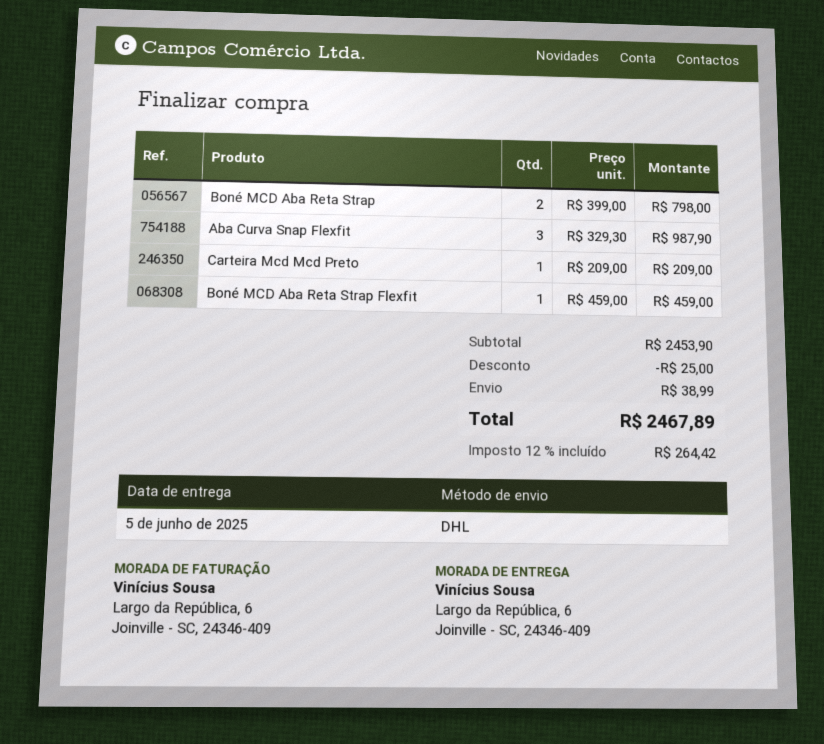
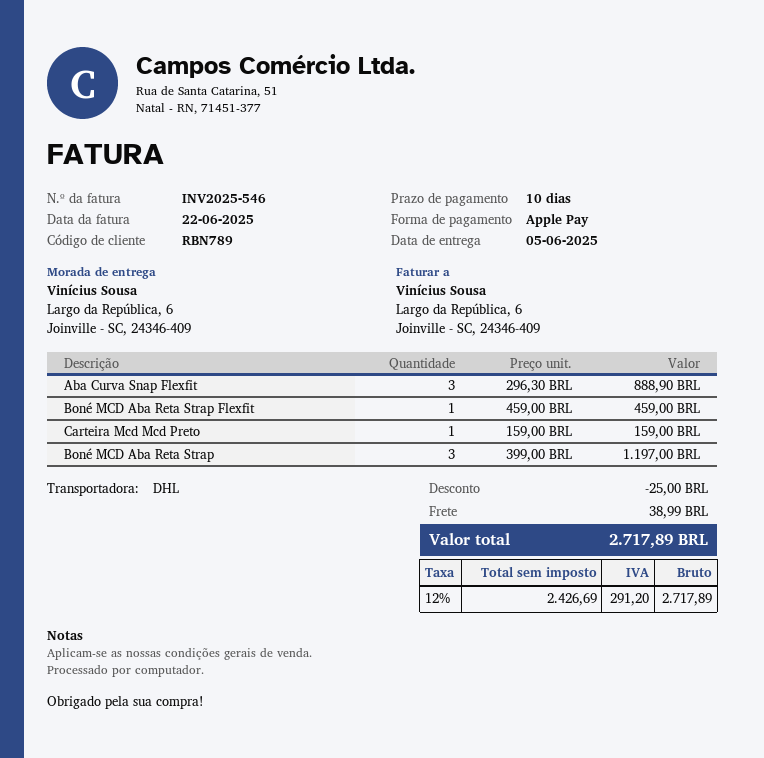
Boné MCD Aba Reta Strap: 2 x 399.00 = 798.00 -> 3 x 399.00 = 1197.00
Aba Curva Snap Flexfit: 3 x 329.30 = 987.90 -> 3 x 296.30 = 888.90
Carteira Mcd Mcd Preto: 1 x 209.00 = 209.00 -> 1 x 159.00 = 159.00
tax: 12% = 264.42 -> 12% = 291.20
total: 2467.89 -> 2717.89

